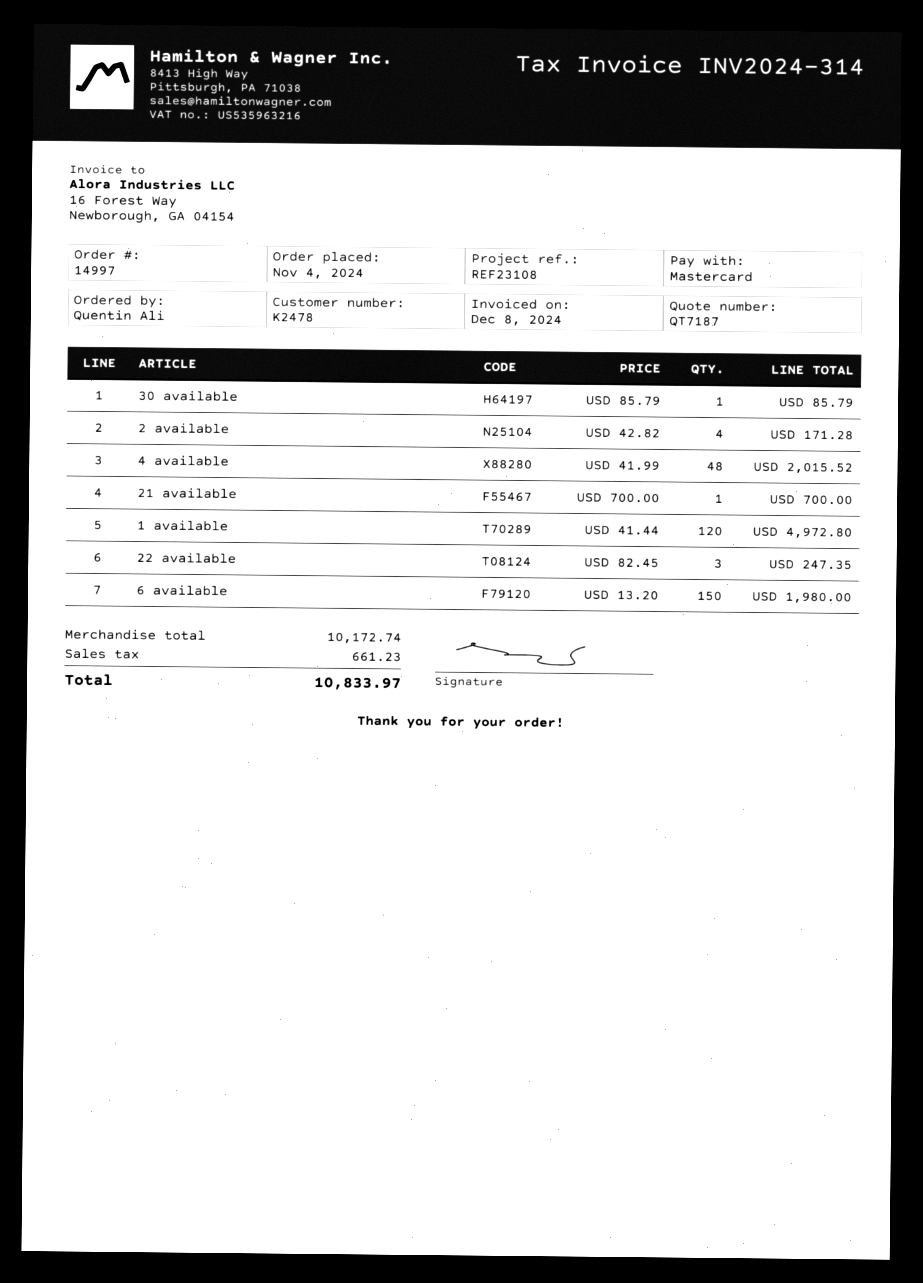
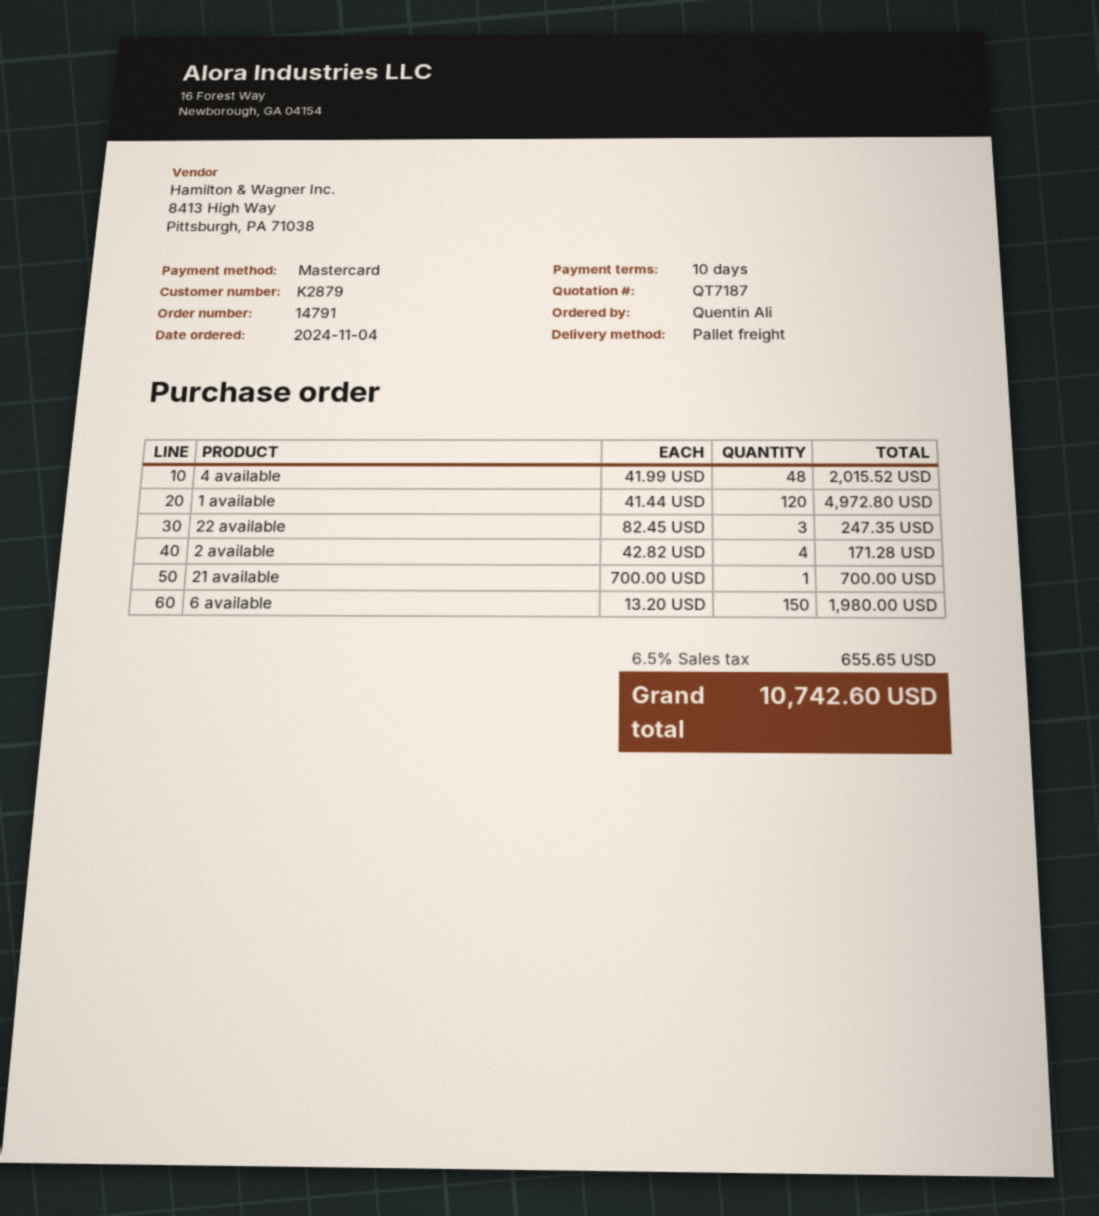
order number: 14997 -> 14791
customer number: K2478 -> K2879
30 available: 1 x 85.79 = 85.79 -> none
tax: 661.23 -> 655.65
total: 10833.97 -> 10742.60

